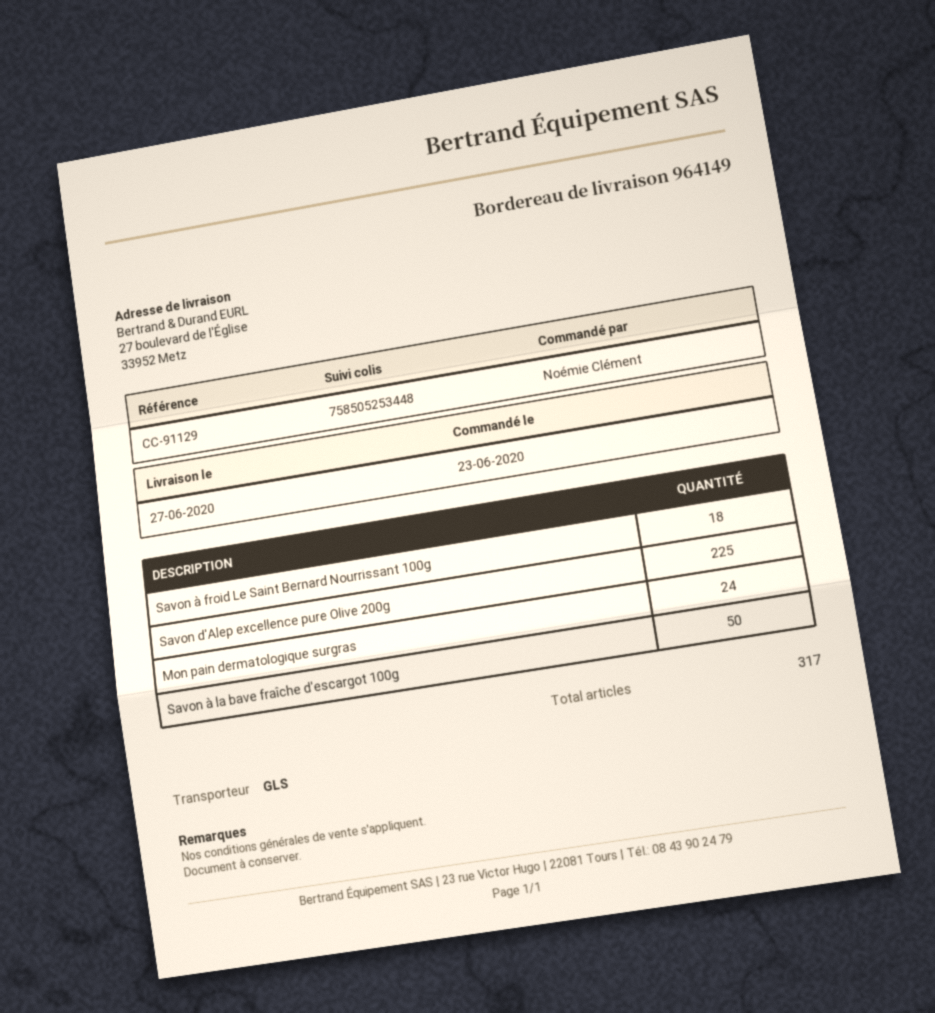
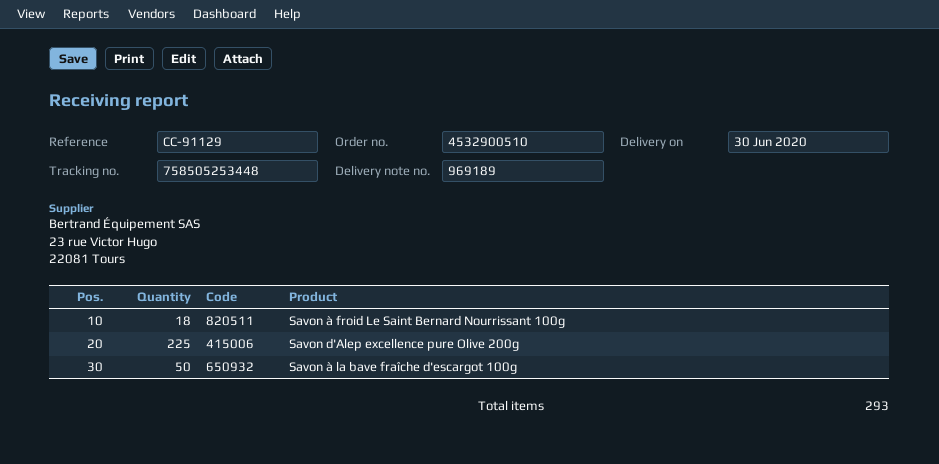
delivery note number: 964149 -> 969189
delivery date: 2020-06-27 -> 2020-06-30
Mon pain dermatologique surgras: 24 -> none
total quantity: 317 -> 293

